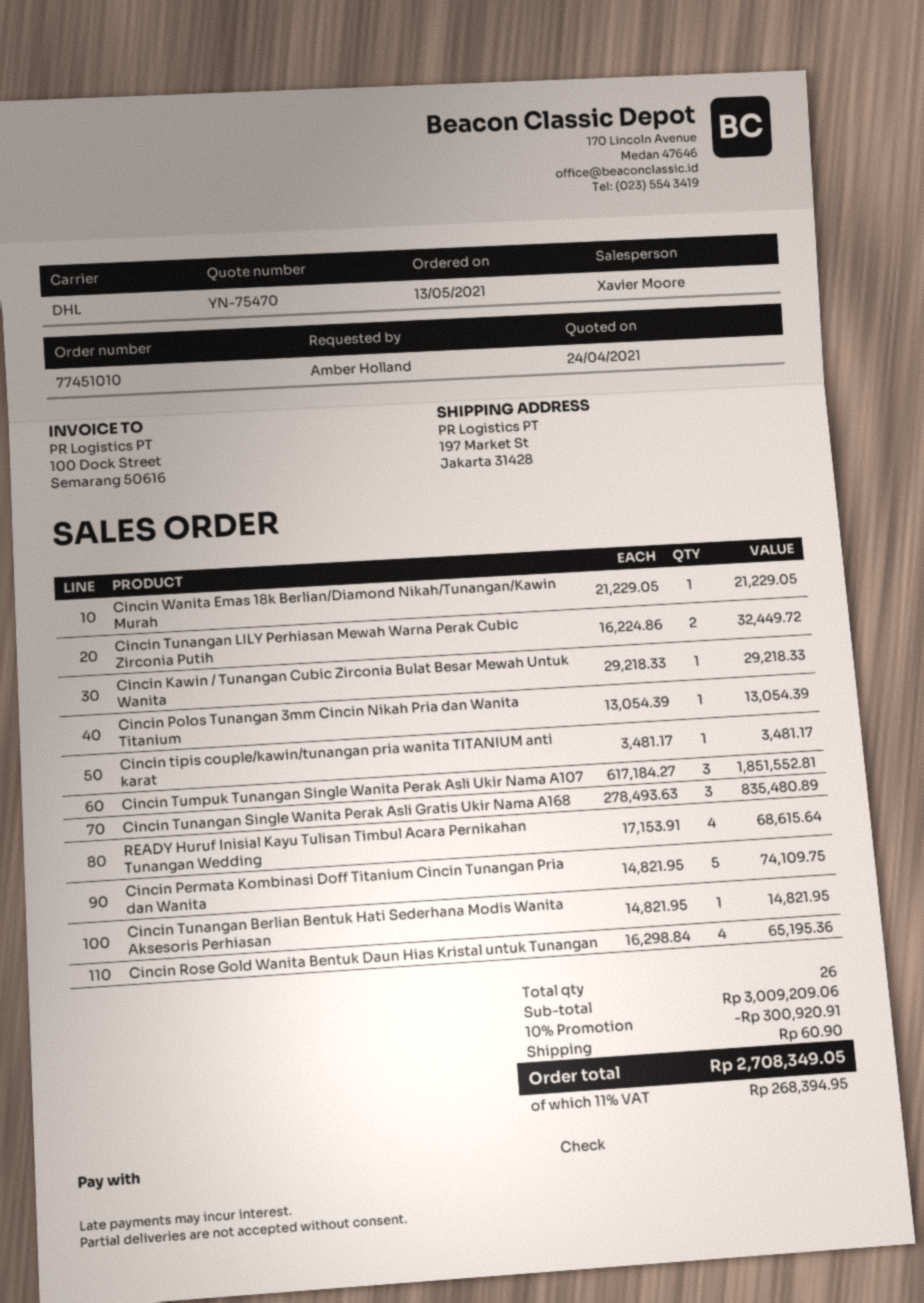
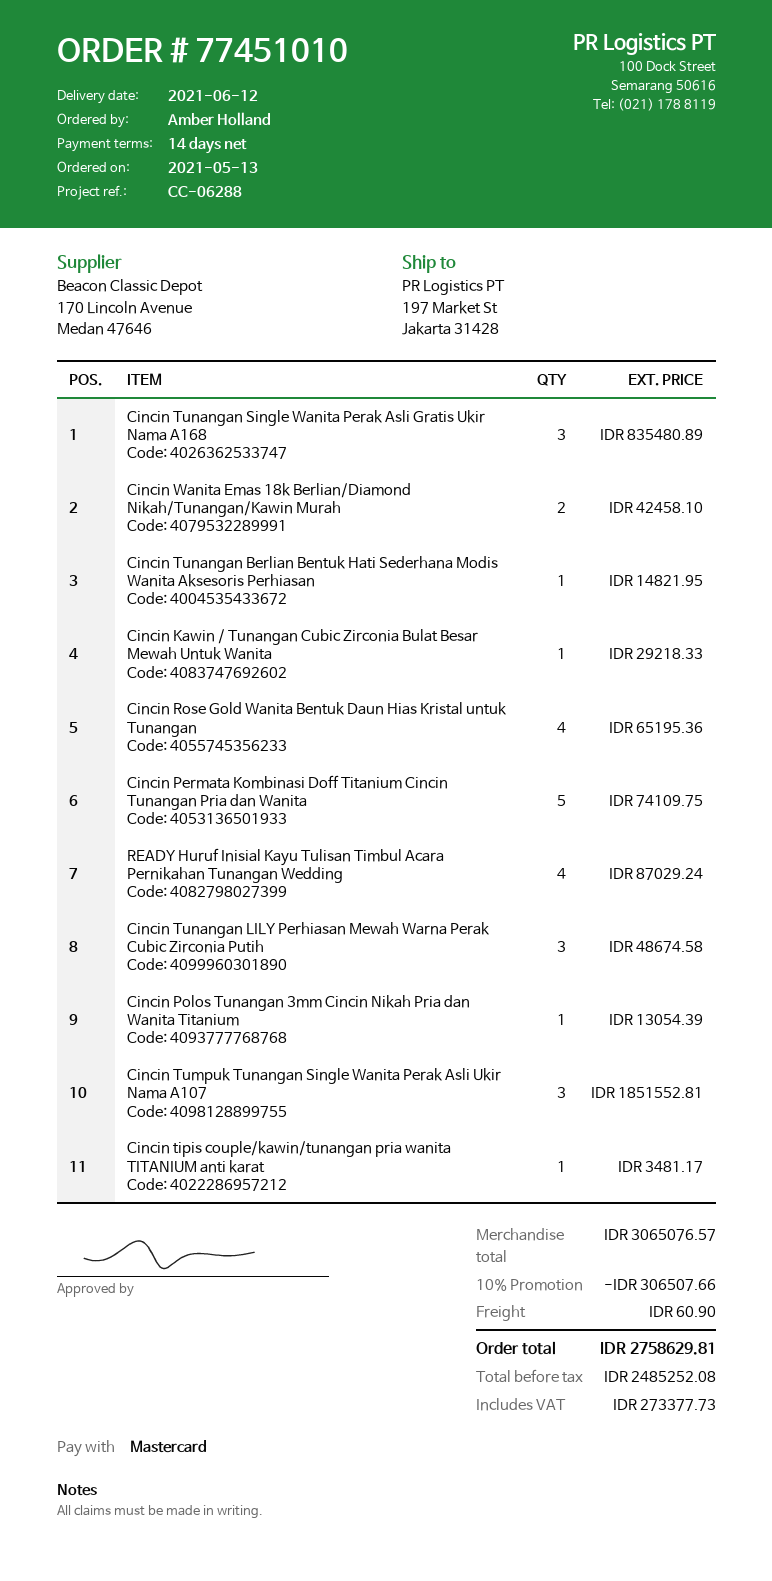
payment method: cheque -> Mastercard
Cincin Wanita Emas 18k Berlian/Diamond Nikah/Tunangan/Kawin Murah: 1 for 21229.05 -> 2 for 42458.10
Cincin Tunangan LILY Perhiasan Mewah Warna Perak Cubic Zirconia Putih: 2 for 32449.72 -> 3 for 48674.58
READY Huruf Inisial Kayu Tulisan Timbul Acara Pernikahan Tunangan Wedding: 4 for 68615.64 -> 4 for 87029.24
subtotal: 3009209.06 -> 3065076.57
discount: 10% = 300920.91 -> 10% = 306507.66
tax: 268394.95 -> 273377.73
total: 2708349.05 -> 2758629.81

